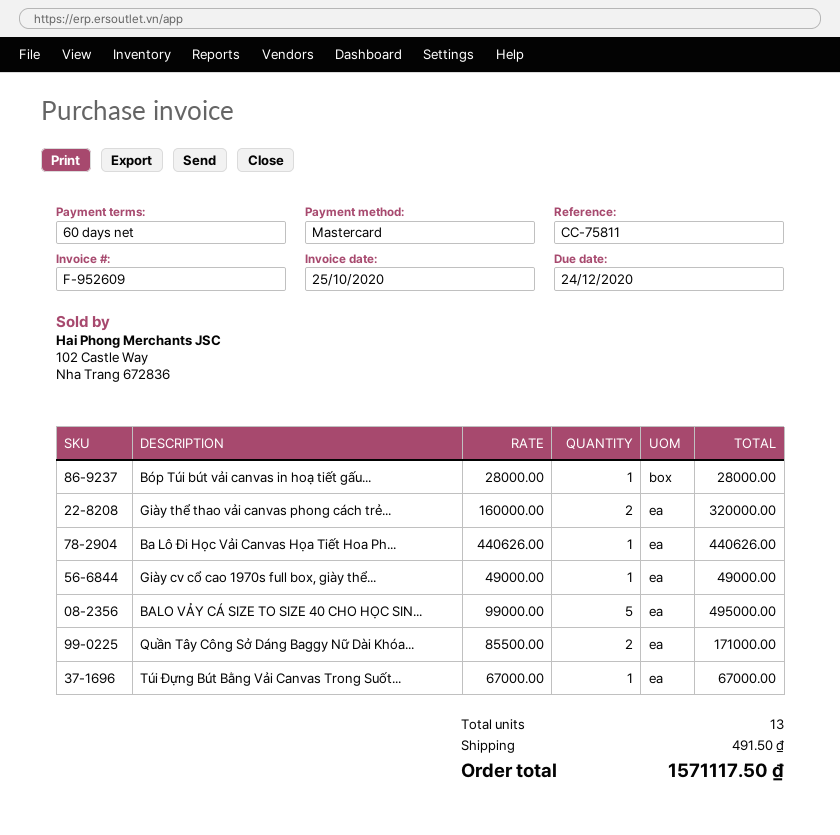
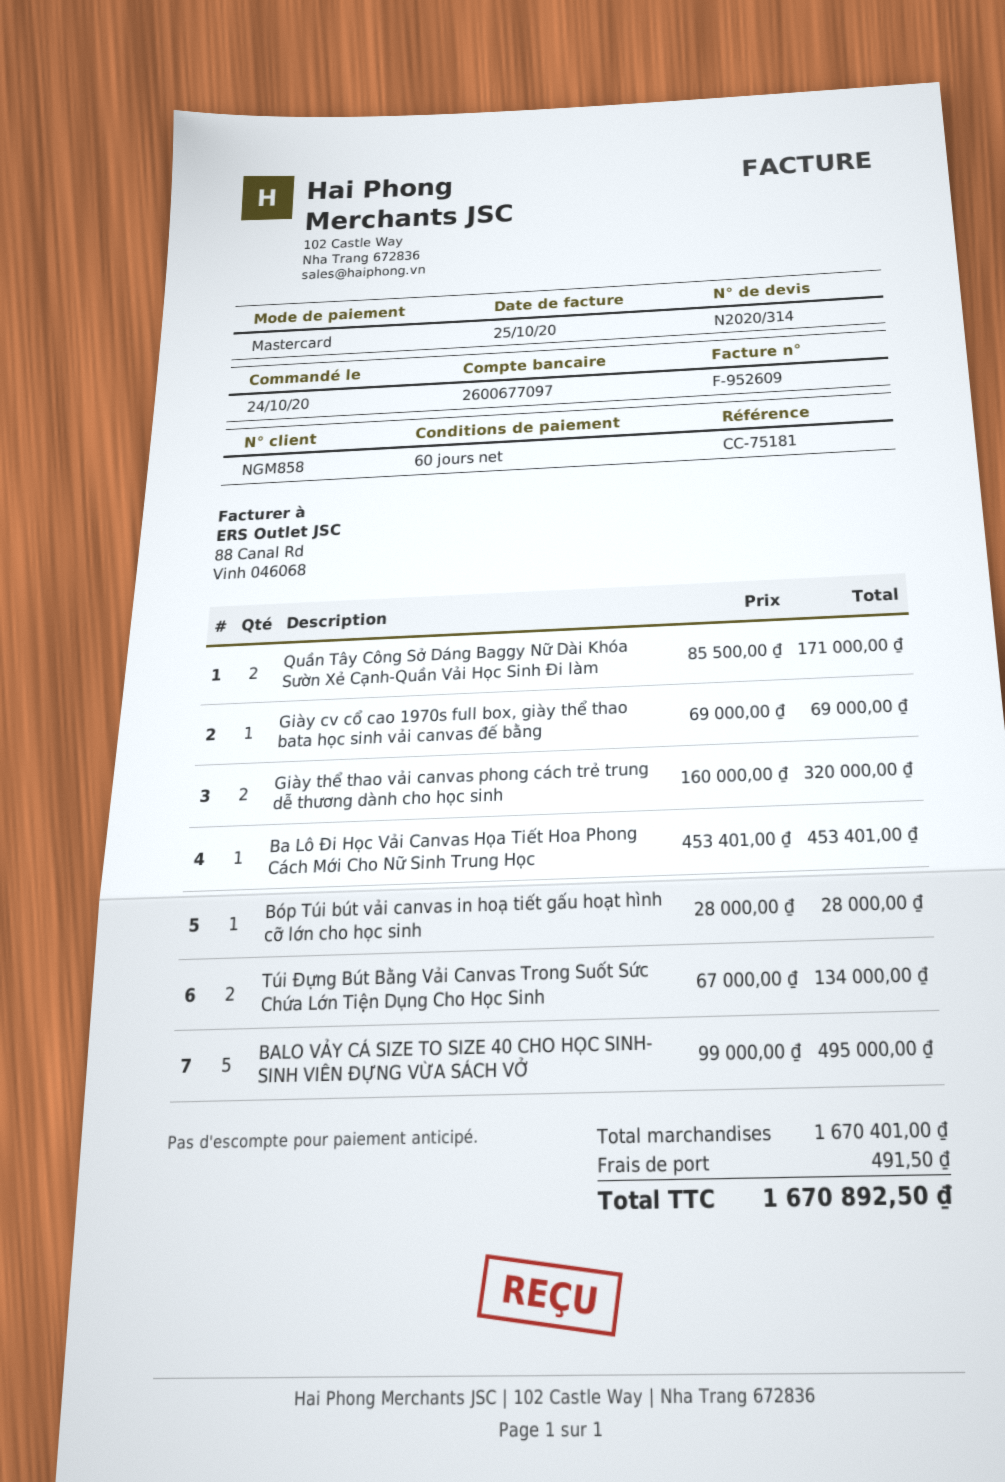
reference: CC-75811 -> CC-75181
Ba Lô Đi Học Vải Canvas Họa Tiết Hoa Ph...: 1 x 440626.00 = 440626.00 -> 1 x 453401.00 = 453401.00
Giày cv cổ cao 1970s full box, giày thể...: 1 x 49000.00 = 49000.00 -> 1 x 69000.00 = 69000.00
Túi Đựng Bút Bằng Vải Canvas Trong Suốt...: 1 x 67000.00 = 67000.00 -> 2 x 67000.00 = 134000.00
total: 1571117.50 -> 1670892.50

